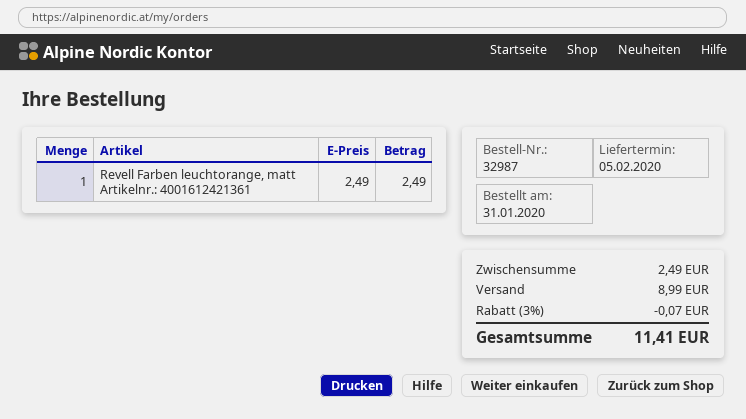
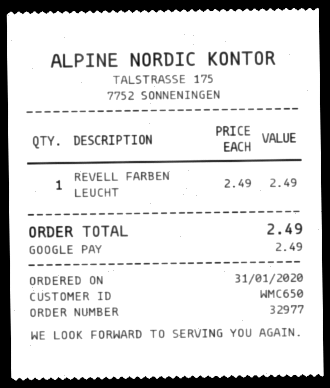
order number: 32987 -> 32977
discount: 3% = 0.07 -> none
shipping: 8.99 -> none
total: 11.41 -> 2.49

